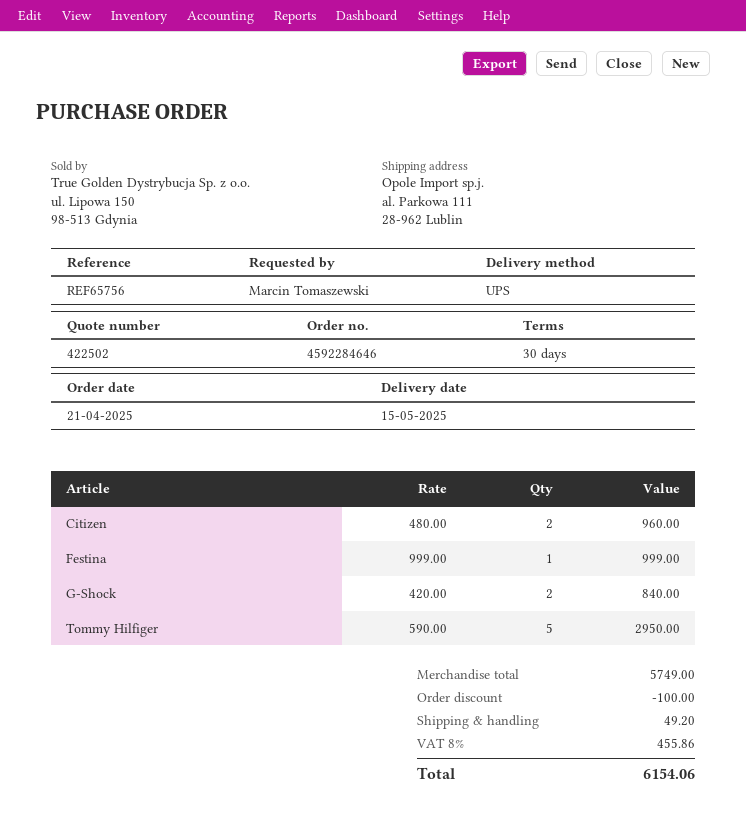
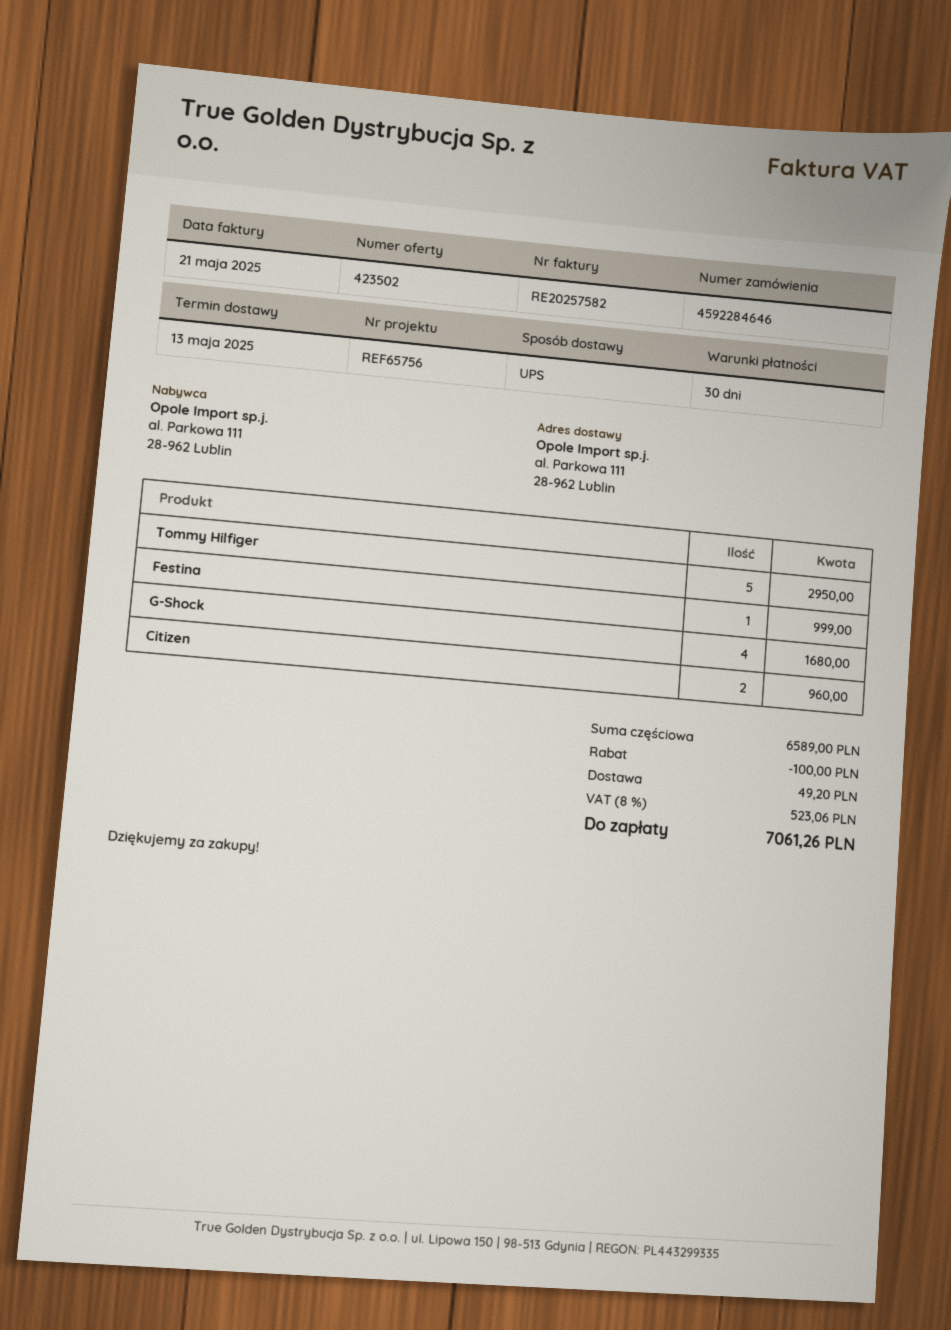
quote number: 422502 -> 423502
delivery date: 2025-05-15 -> 2025-05-13
G-Shock: 2 for 840.00 -> 4 for 1680.00
subtotal: 5749.00 -> 6589.00
tax: 8% = 455.86 -> 8% = 523.06
total: 6154.06 -> 7061.26

